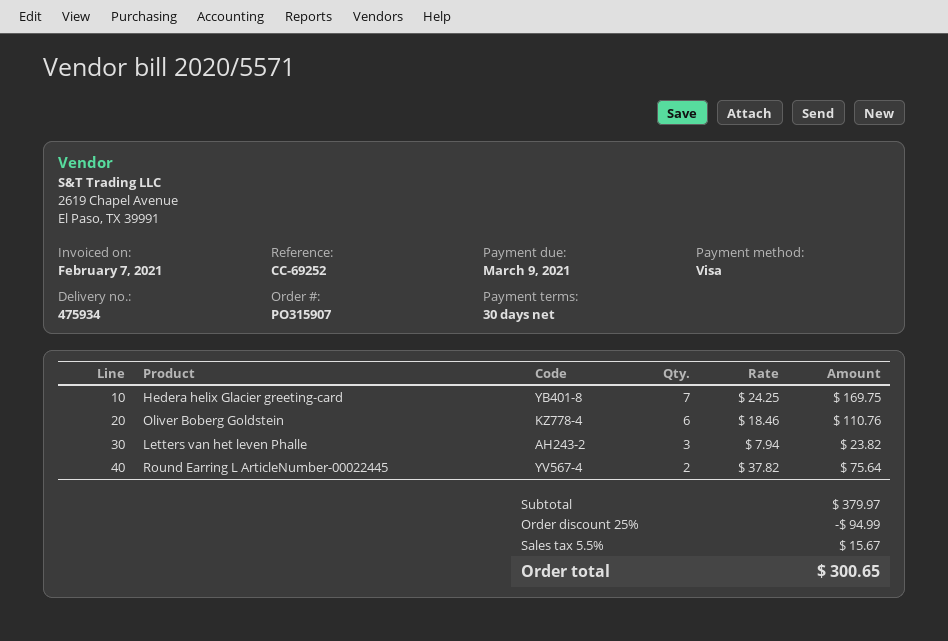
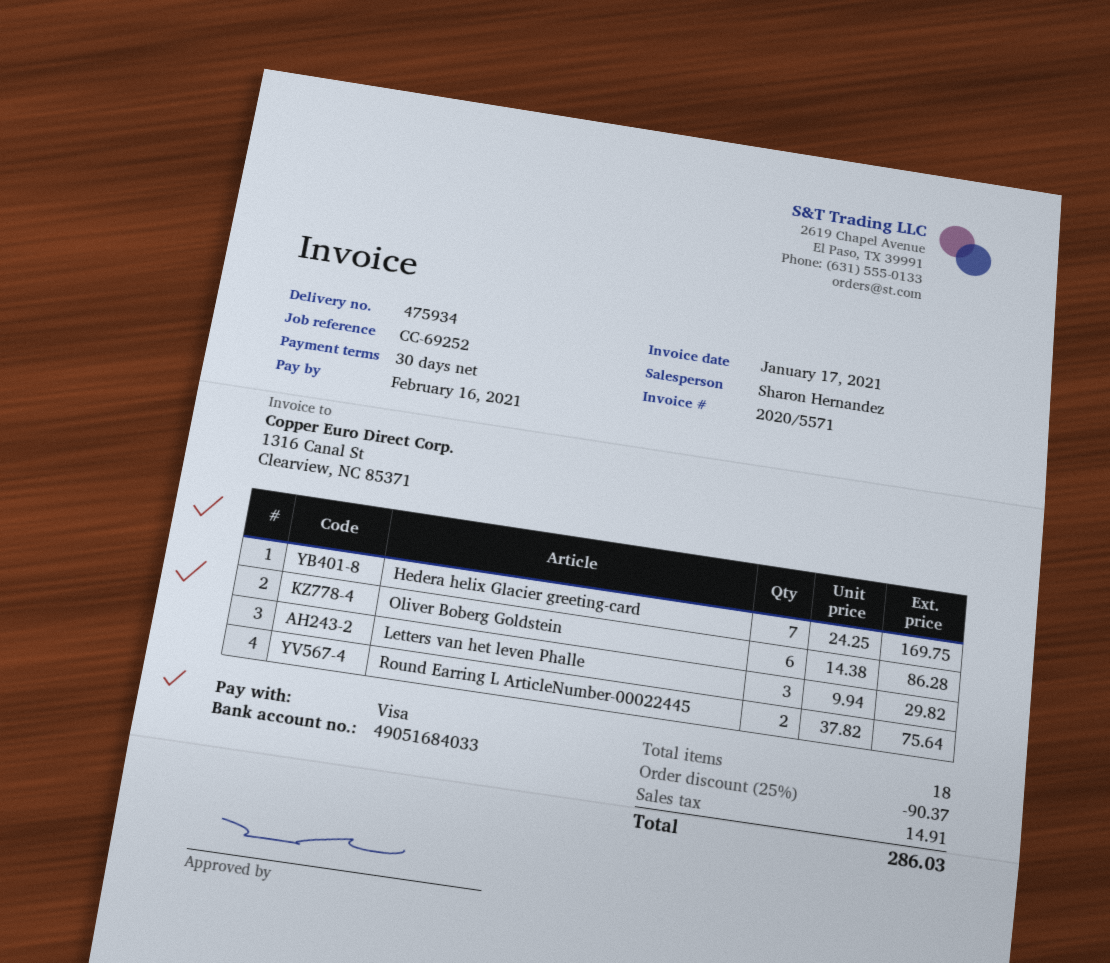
invoice date: 2021-02-07 -> 2021-01-17
due date: 2021-03-09 -> 2021-02-16
Oliver Boberg Goldstein: 6 x 18.46 = 110.76 -> 6 x 14.38 = 86.28
Letters van het leven Phalle: 3 x 7.94 = 23.82 -> 3 x 9.94 = 29.82
discount: 25% = 94.99 -> 25% = 90.37
tax: 15.67 -> 14.91
total: 300.65 -> 286.03

